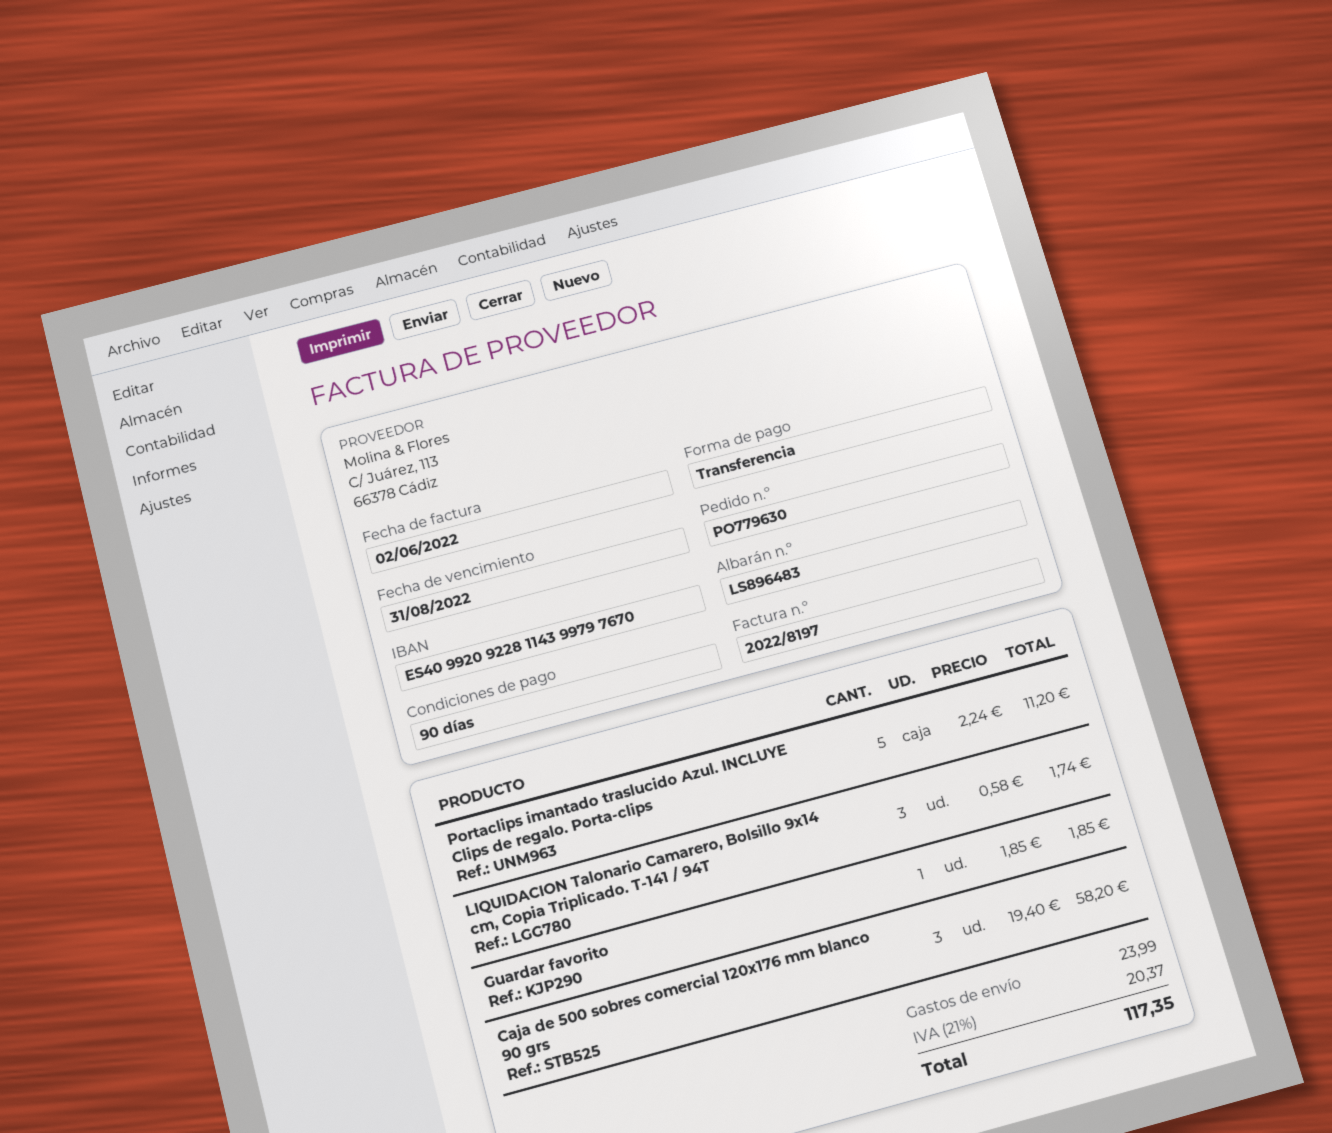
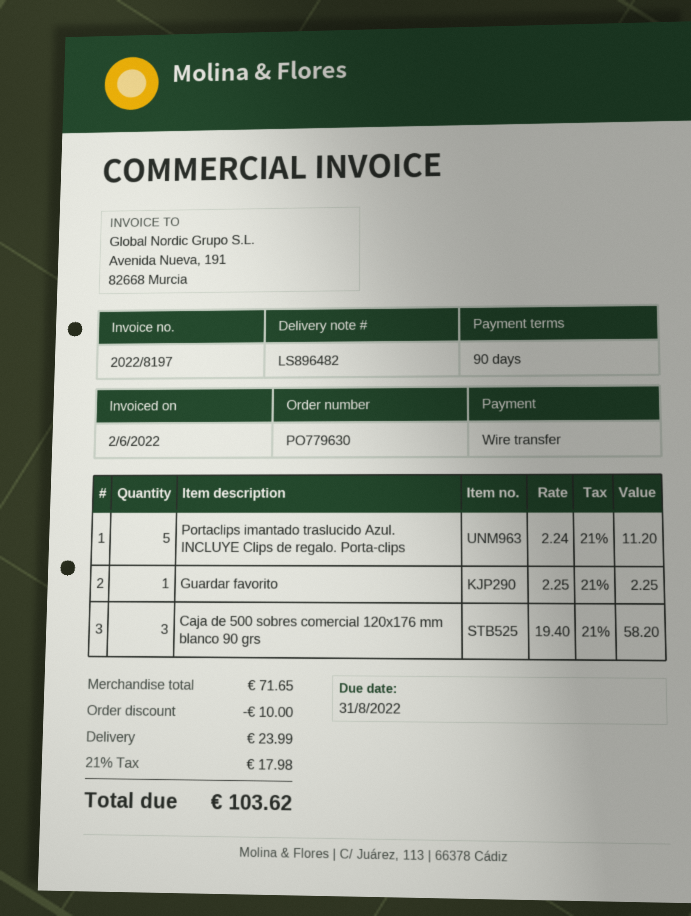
delivery note number: LS896483 -> LS896482
LIQUIDACION Talonario Camarero, Bolsillo 9x14 cm, Copia Triplicado. T-141 / 94T: 3 x 0.58 = 1.74 -> none
Guardar favorito: 1 x 1.85 = 1.85 -> 1 x 2.25 = 2.25
discount: none -> 10.00
tax: 21% = 20.37 -> 21% = 17.98
total: 117.35 -> 103.62

